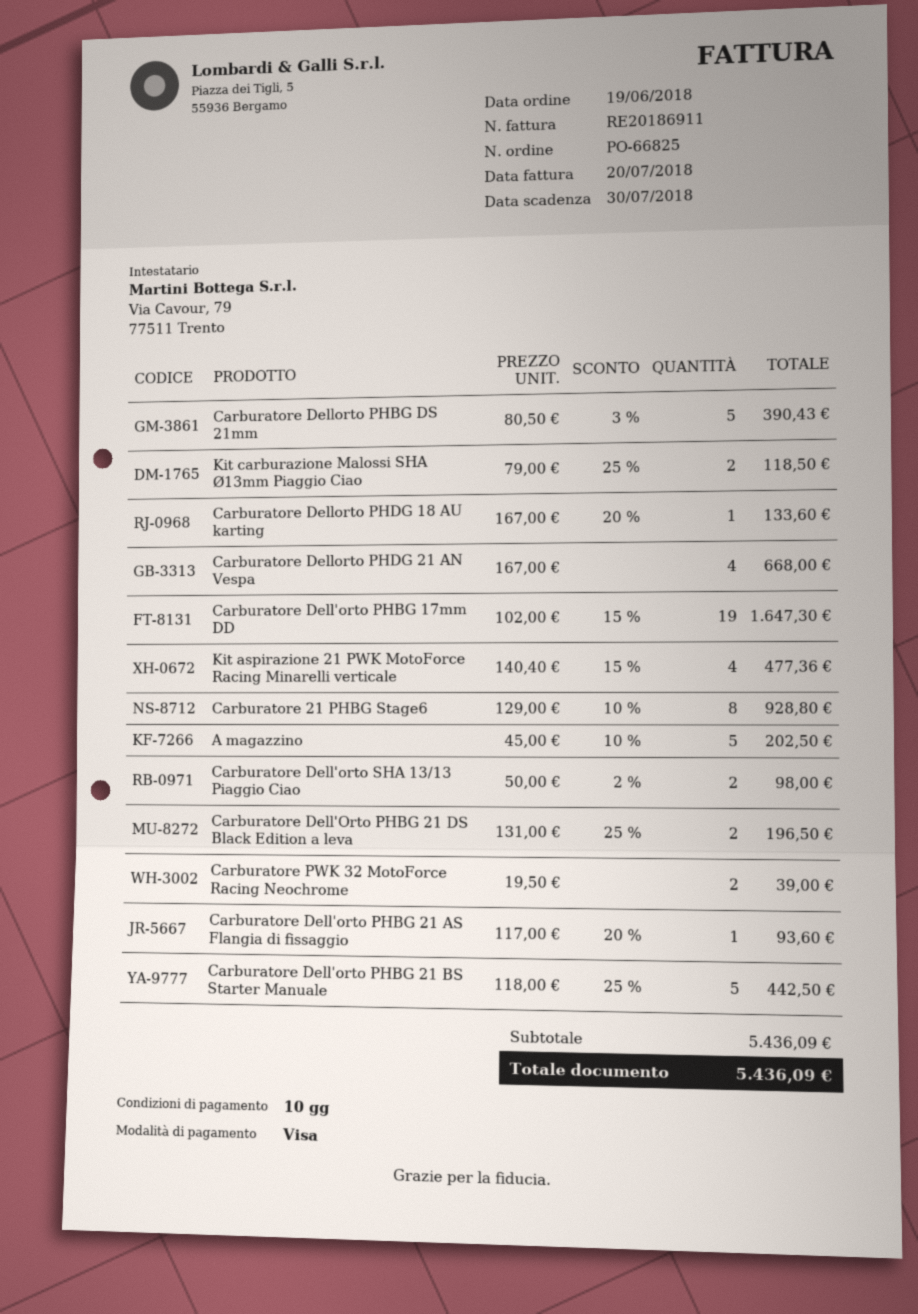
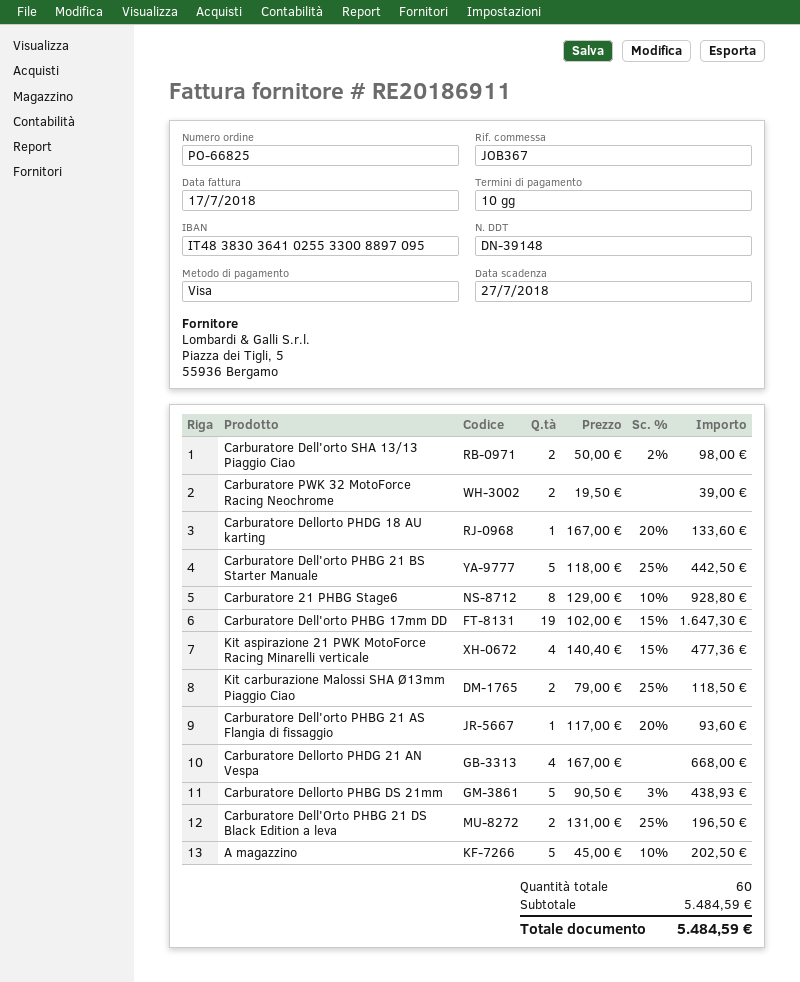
invoice date: 2018-07-20 -> 2018-07-17
due date: 2018-07-30 -> 2018-07-27
Carburatore Dellorto PHBG DS 21mm: 5 x 80.50 - 3% = 390.43 -> 5 x 90.50 - 3% = 438.93
subtotal: 5436.09 -> 5484.59
total: 5436.09 -> 5484.59

